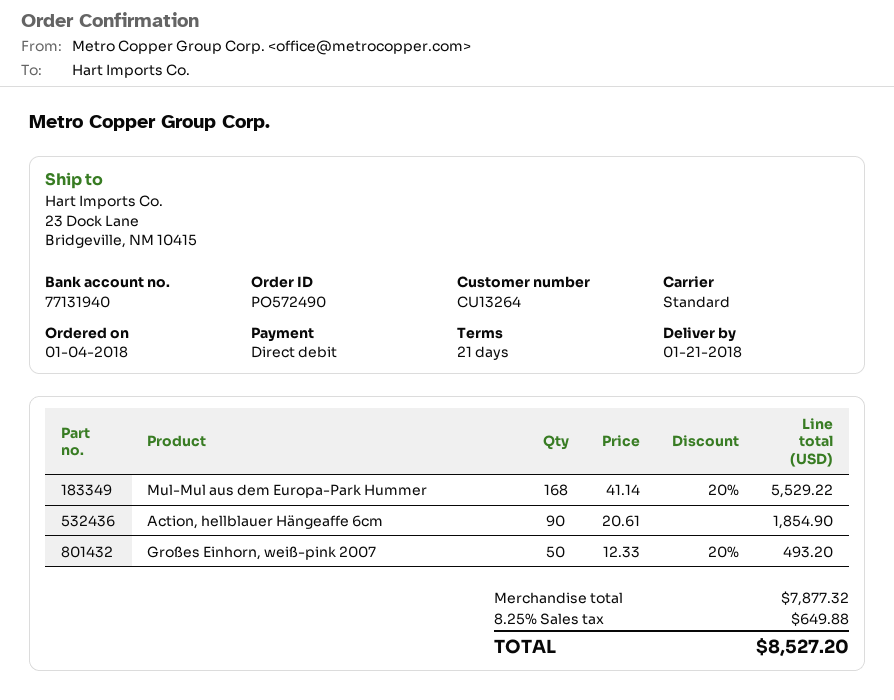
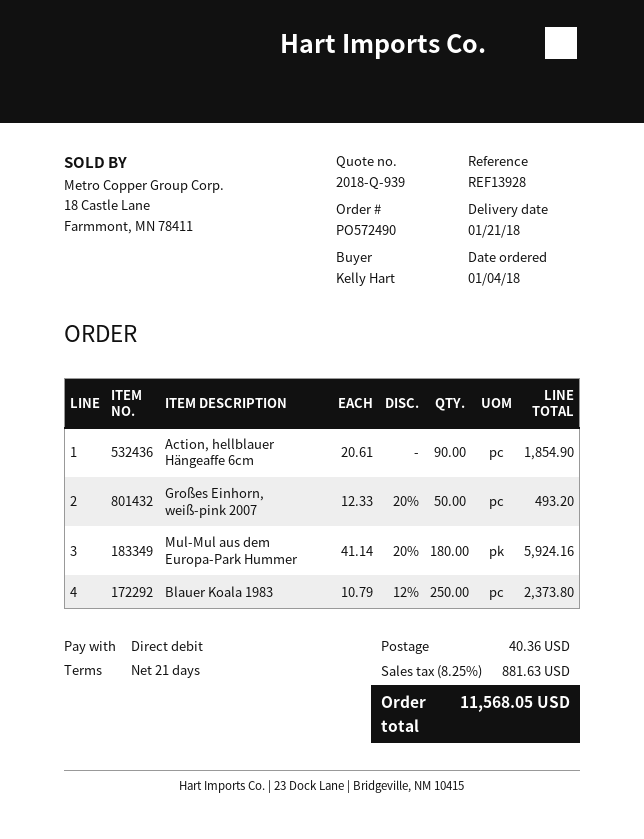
Mul-Mul aus dem Europa-Park Hummer: 168 x 41.14 - 20% = 5529.22 -> 180 x 41.14 - 20% = 5924.16
Blauer Koala 1983: none -> 250 x 10.79 - 12% = 2373.80
shipping: none -> 40.36
tax: 8.25% = 649.88 -> 8.25% = 881.63
total: 8527.20 -> 11568.05

